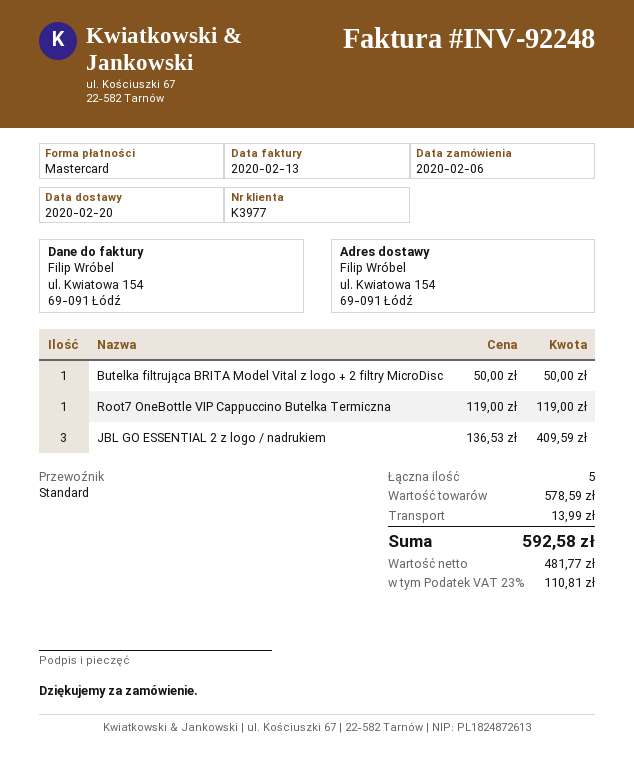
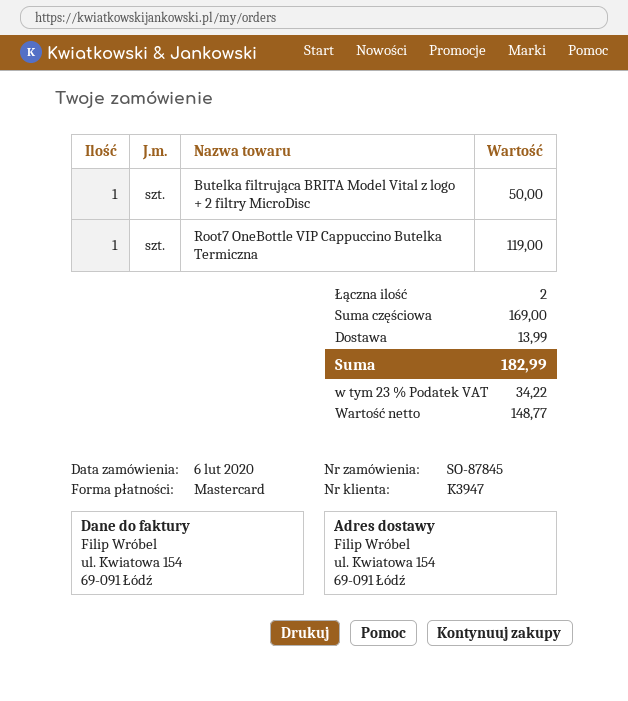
customer number: K3977 -> K3947
JBL GO ESSENTIAL 2 z logo / nadrukiem: 3 for 409.59 -> none
total quantity: 5 -> 2
subtotal: 578.59 -> 169.00
net: 481.77 -> 148.77
tax: 23% = 110.81 -> 23% = 34.22
total: 592.58 -> 182.99

